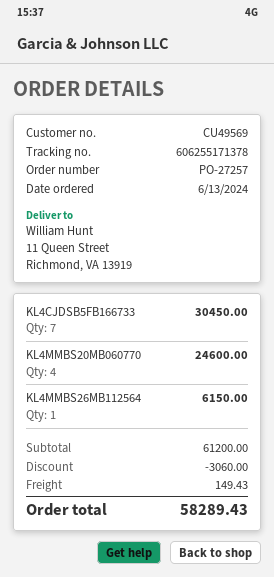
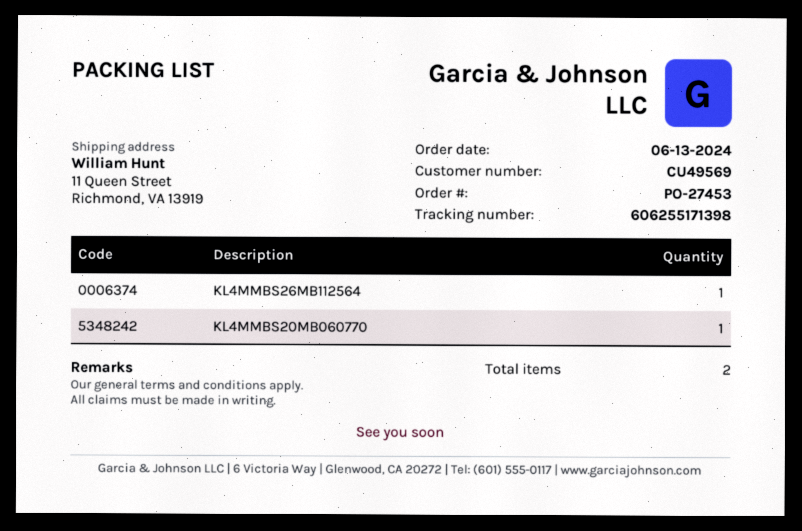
order number: PO-27257 -> PO-27453
tracking number: 606255171378 -> 606255171398
KL4CJDSB5FB166733: 7 -> none
KL4MMBS20MB060770: 4 -> 1

